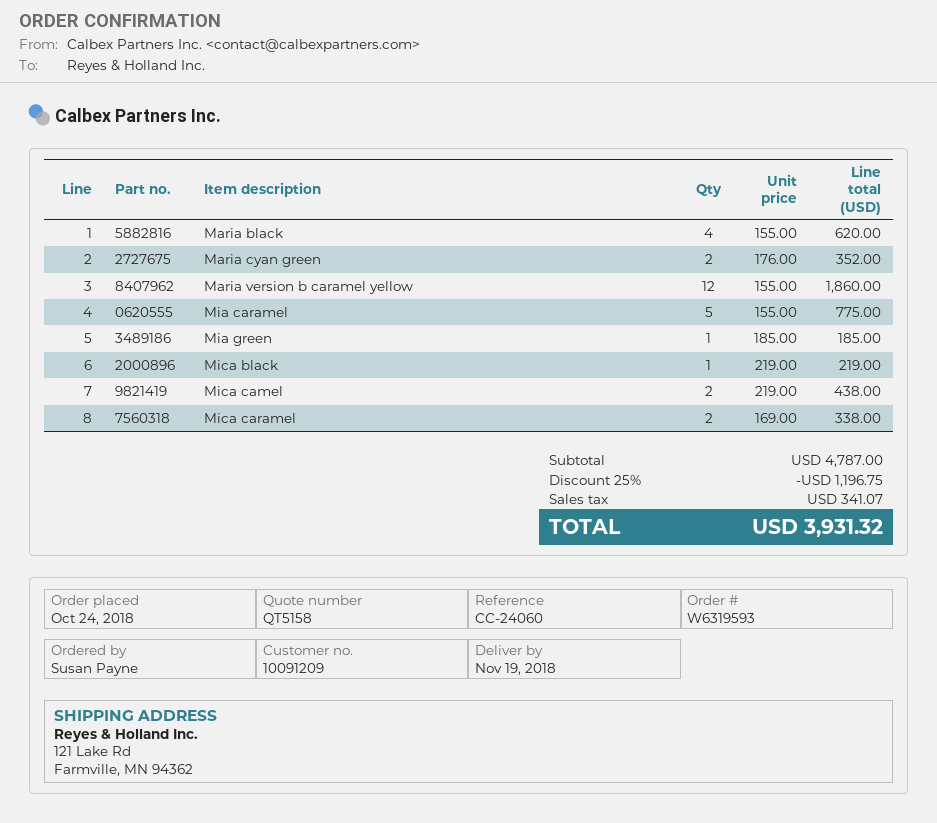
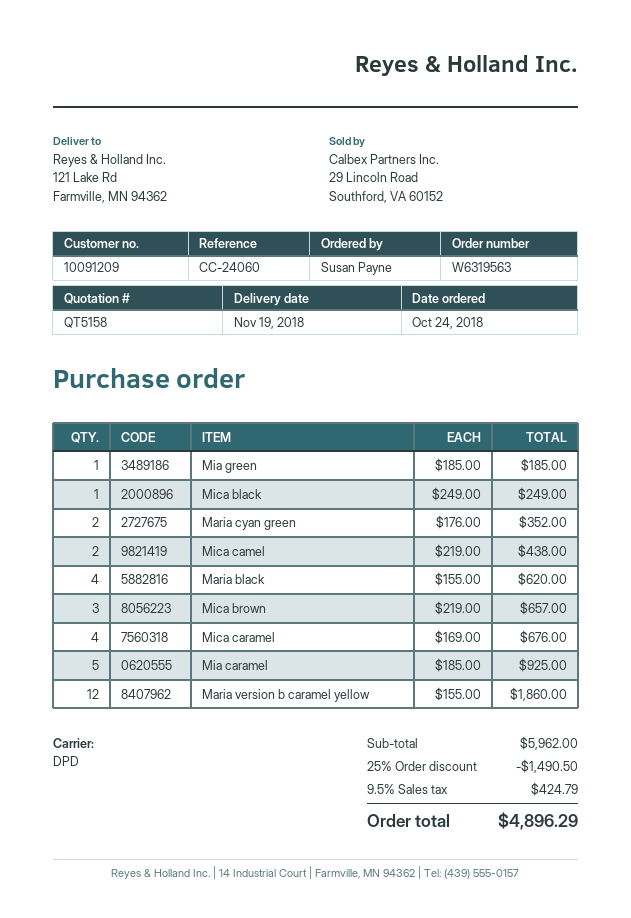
order number: W6319593 -> W6319563
Mia caramel: 5 x 155.00 = 775.00 -> 5 x 185.00 = 925.00
Mica black: 1 x 219.00 = 219.00 -> 1 x 249.00 = 249.00
Mica caramel: 2 x 169.00 = 338.00 -> 4 x 169.00 = 676.00
Mica brown: none -> 3 x 219.00 = 657.00
subtotal: 4787.00 -> 5962.00
discount: 25% = 1196.75 -> 25% = 1490.50
tax: 341.07 -> 424.79
total: 3931.32 -> 4896.29

